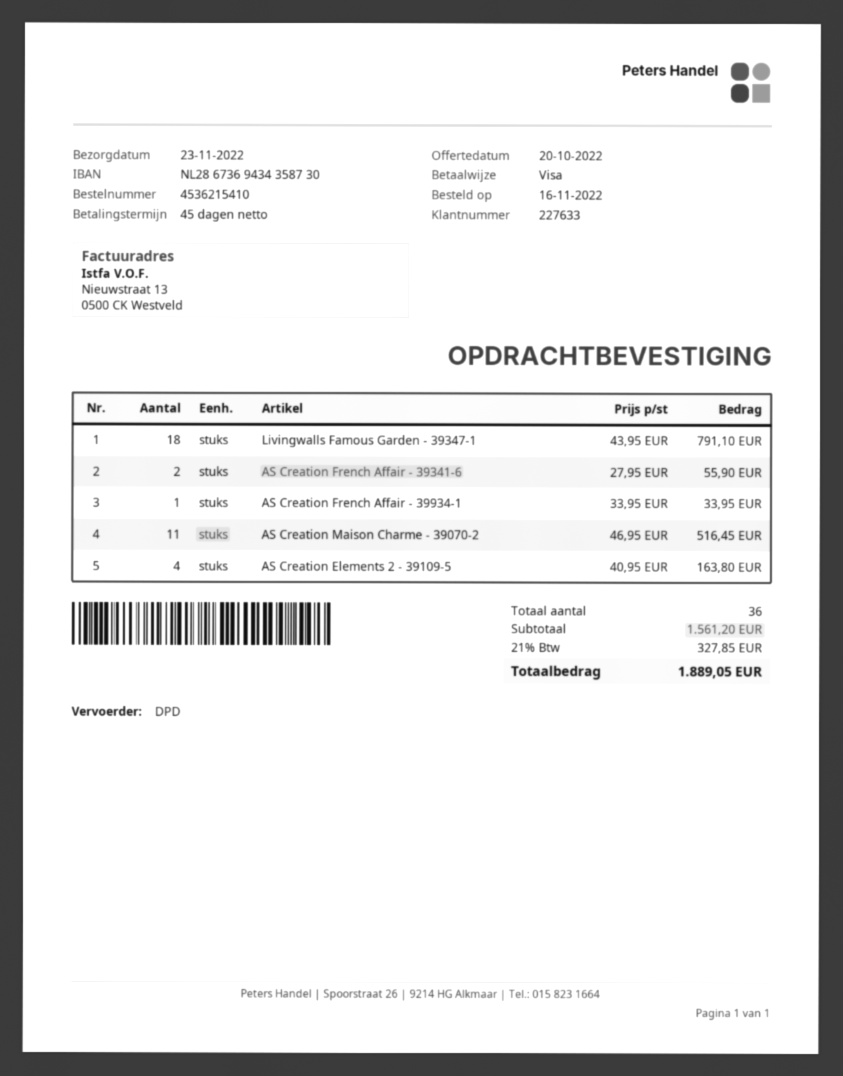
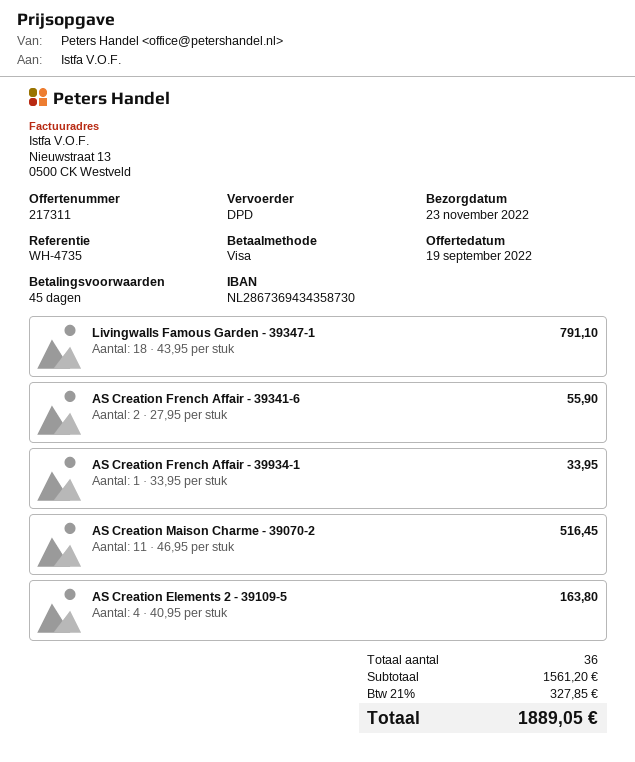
quote date: 2022-10-20 -> 2022-09-19

